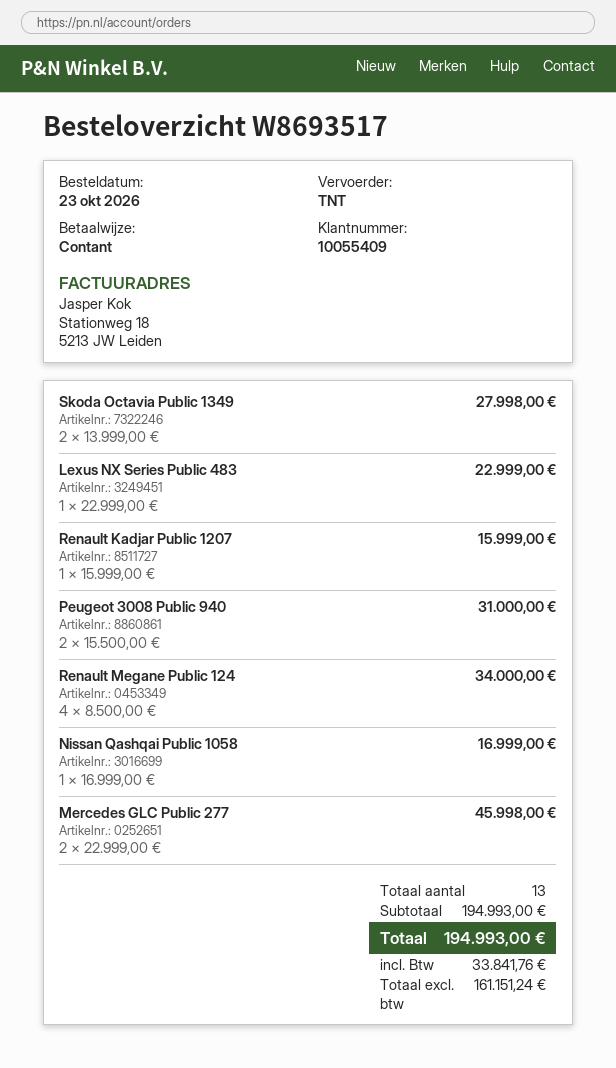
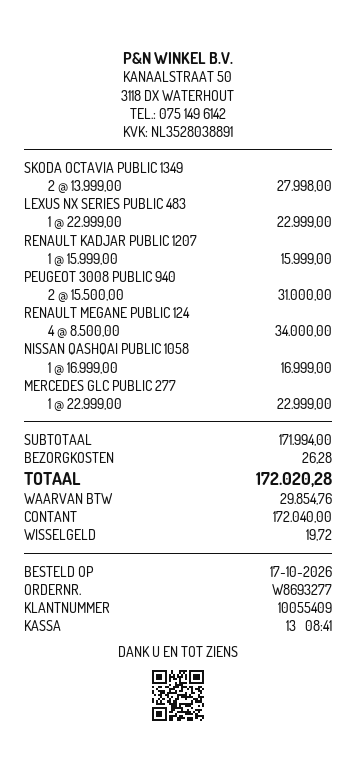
order number: W8693517 -> W8693277
order date: 2026-10-23 -> 2026-10-17
Mercedes GLC Public 277: 2 x 22999.00 = 45998.00 -> 1 x 22999.00 = 22999.00
subtotal: 194993.00 -> 171994.00
shipping: none -> 26.28
tax: 33841.76 -> 29854.76
total: 194993.00 -> 172020.28

